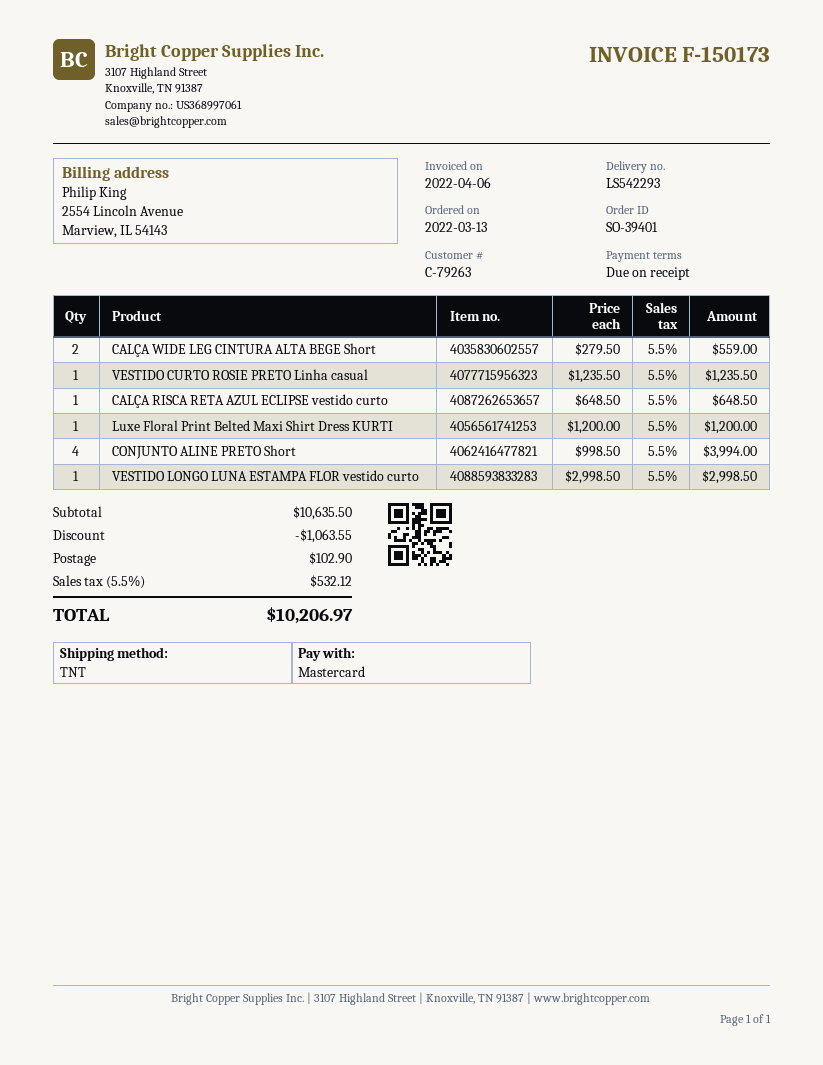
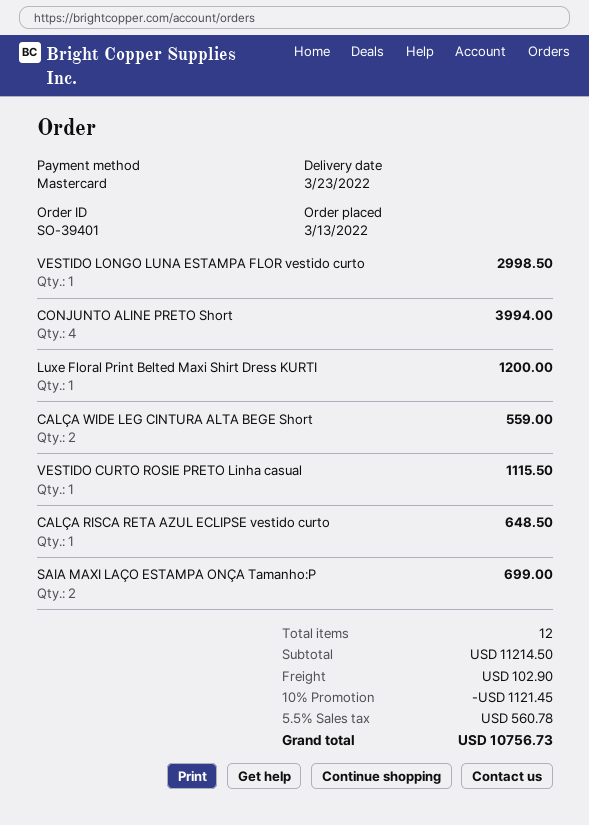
VESTIDO CURTO ROSIE PRETO Linha casual: 1 for 1235.50 -> 1 for 1115.50
SAIA MAXI LAÇO ESTAMPA ONÇA Tamanho:P: none -> 2 for 699.00
subtotal: 10635.50 -> 11214.50
discount: 1063.55 -> 1121.45
tax: 5.5% = 532.12 -> 5.5% = 560.78
total: 10206.97 -> 10756.73

